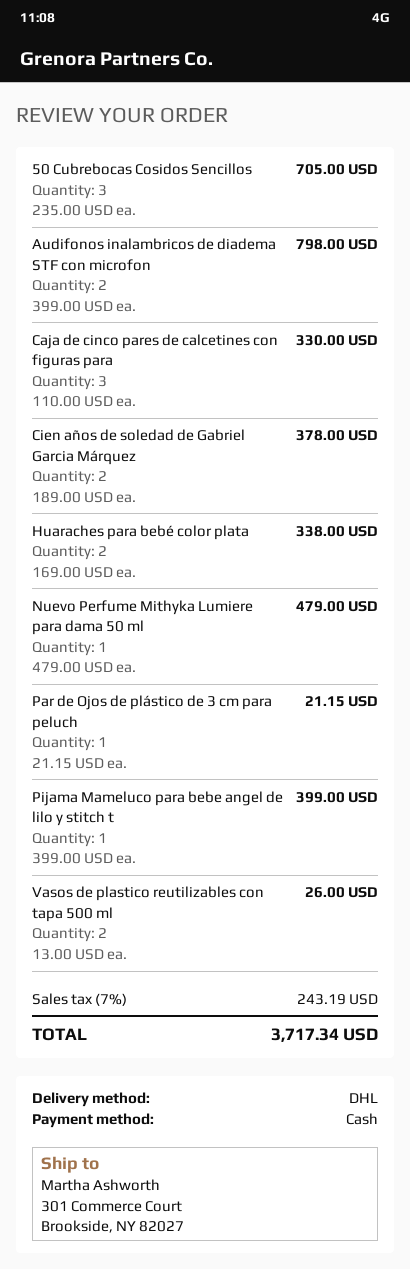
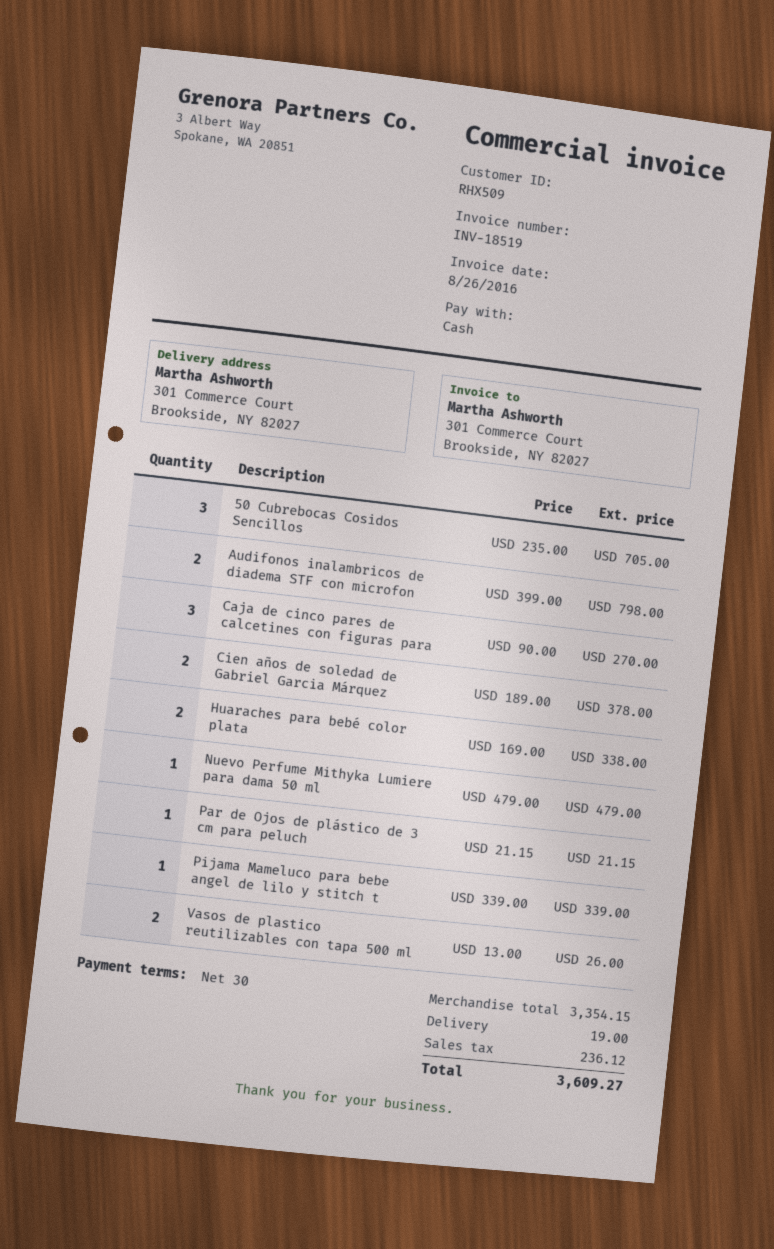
Caja de cinco pares de calcetines con figuras para: 3 x 110.00 = 330.00 -> 3 x 90.00 = 270.00
Pijama Mameluco para bebe angel de lilo y stitch t: 1 x 399.00 = 399.00 -> 1 x 339.00 = 339.00
shipping: none -> 19.00
tax: 243.19 -> 236.12
total: 3717.34 -> 3609.27

